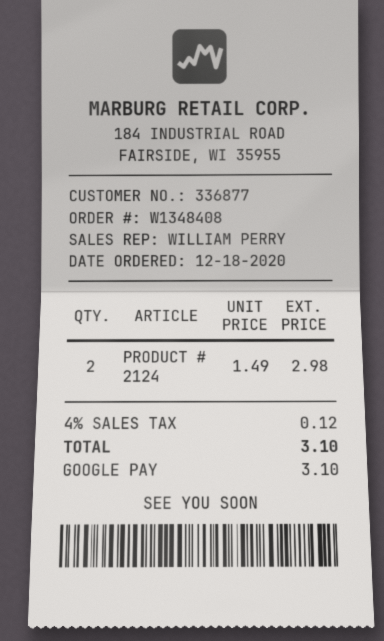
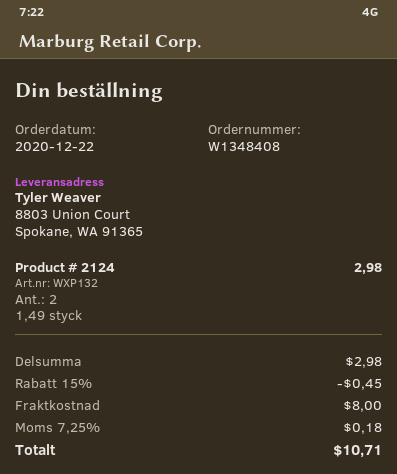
order date: 2020-12-18 -> 2020-12-22
discount: none -> 15% = 0.45
shipping: none -> 8.00
tax: 4% = 0.12 -> 7.25% = 0.18
total: 3.10 -> 10.71

